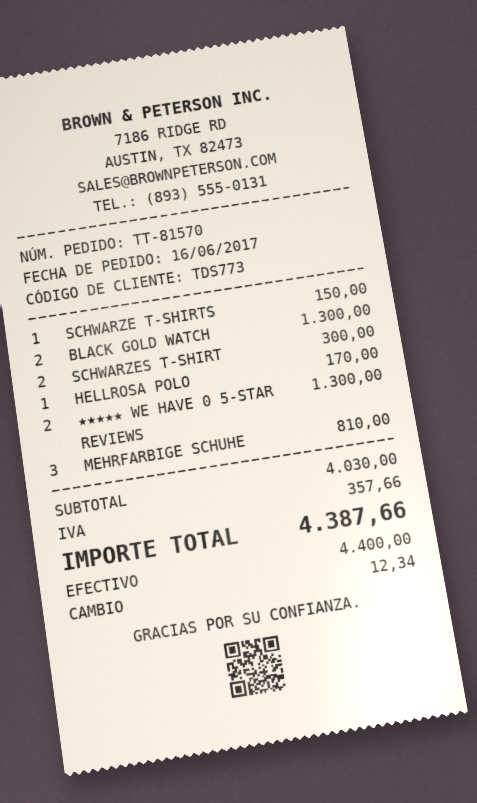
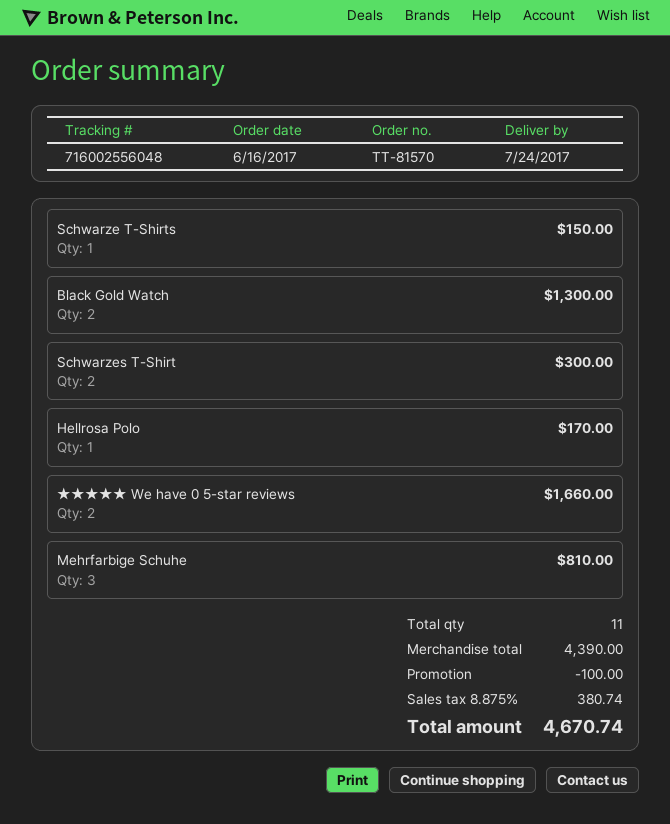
★★★★★ WE HAVE 0 5-STAR REVIEWS: 2 for 1300.00 -> 2 for 1660.00
subtotal: 4030.00 -> 4390.00
discount: none -> 100.00
tax: 357.66 -> 380.74
total: 4387.66 -> 4670.74

